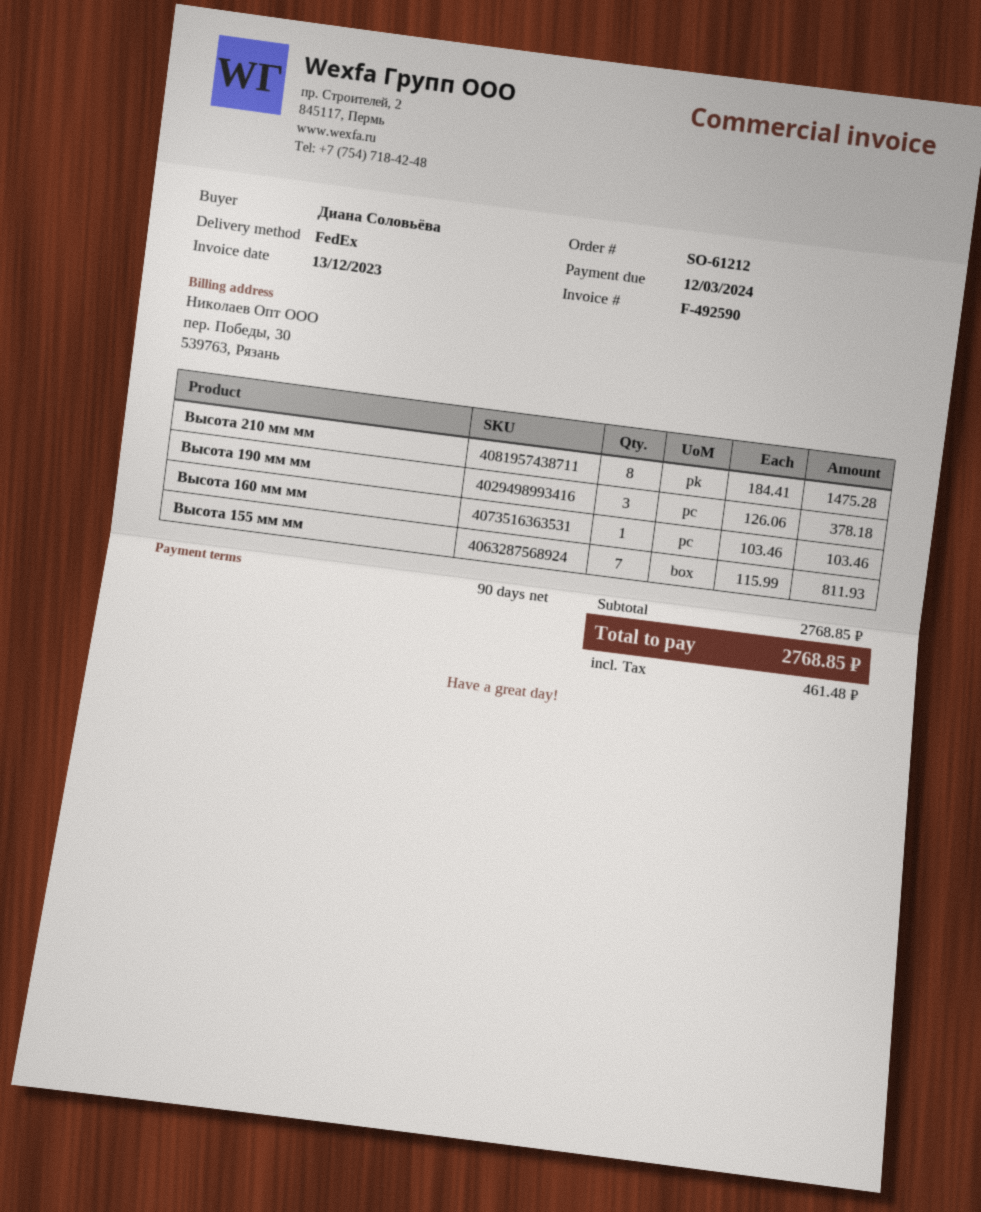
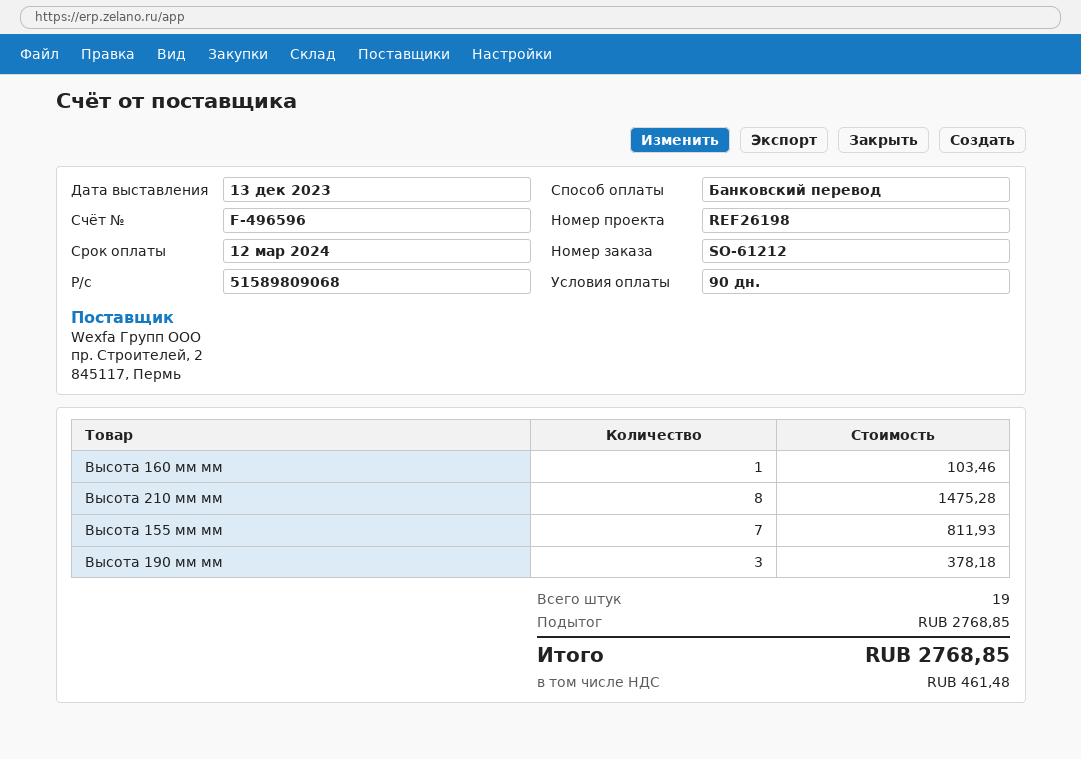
invoice number: F-492590 -> F-496596

